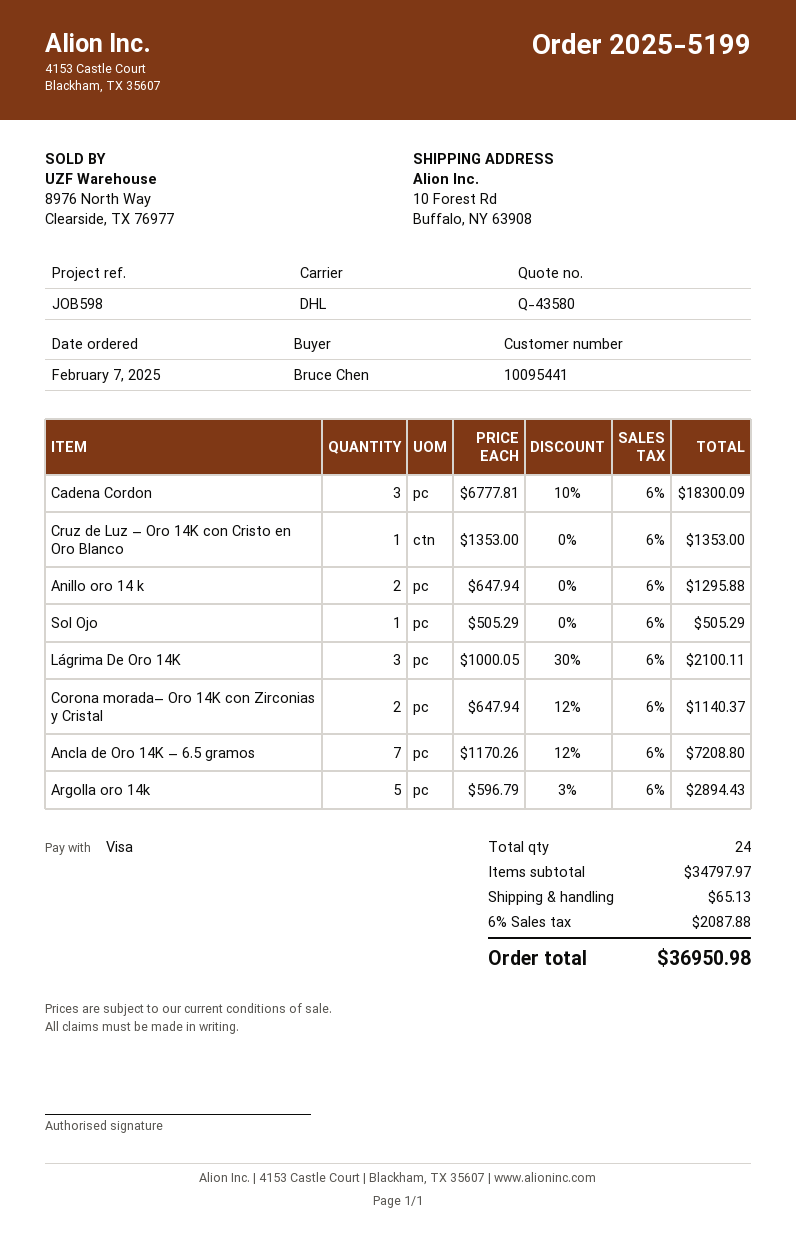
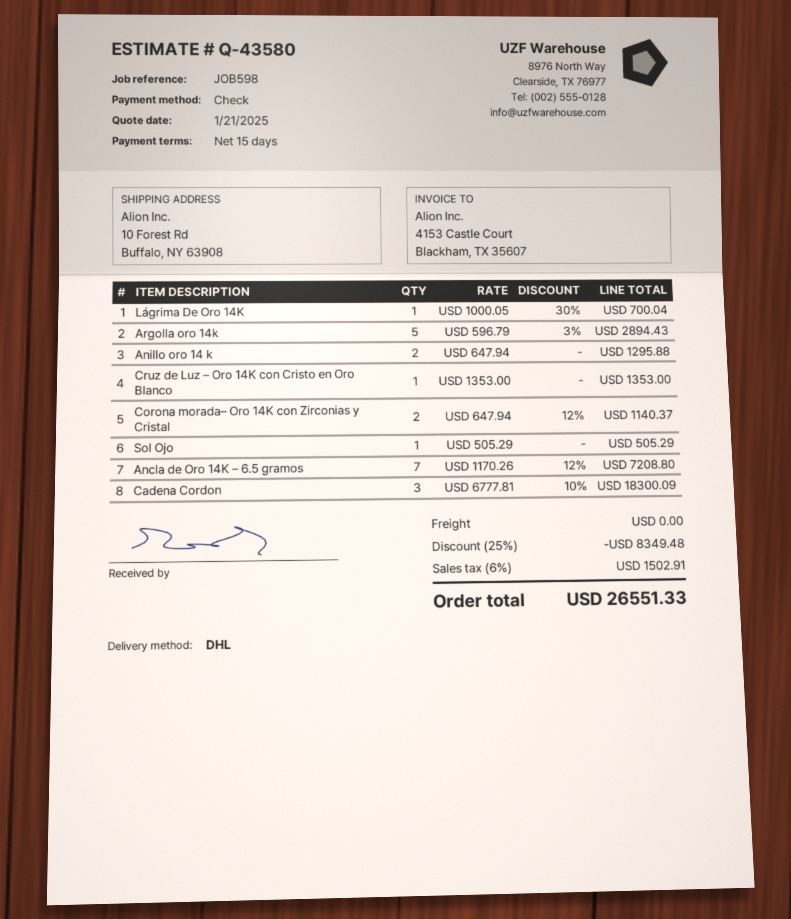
payment method: Visa -> cheque
Lágrima De Oro 14K: 3 x 1000.05 - 30% = 2100.11 -> 1 x 1000.05 - 30% = 700.04
discount: none -> 25% = 8349.48
shipping: 65.13 -> 0.00
tax: 6% = 2087.88 -> 6% = 1502.91
total: 36950.98 -> 26551.33

